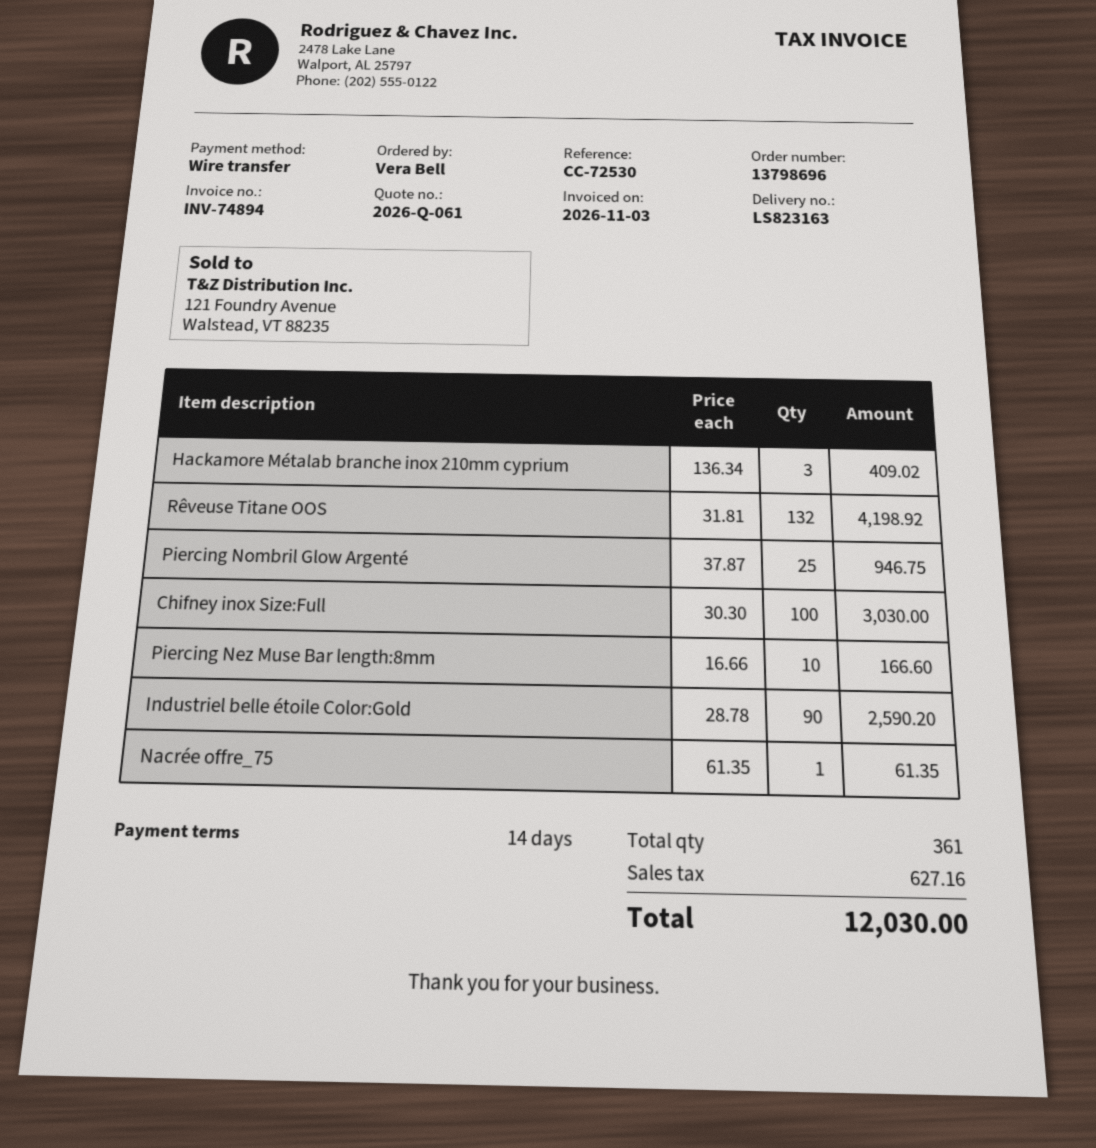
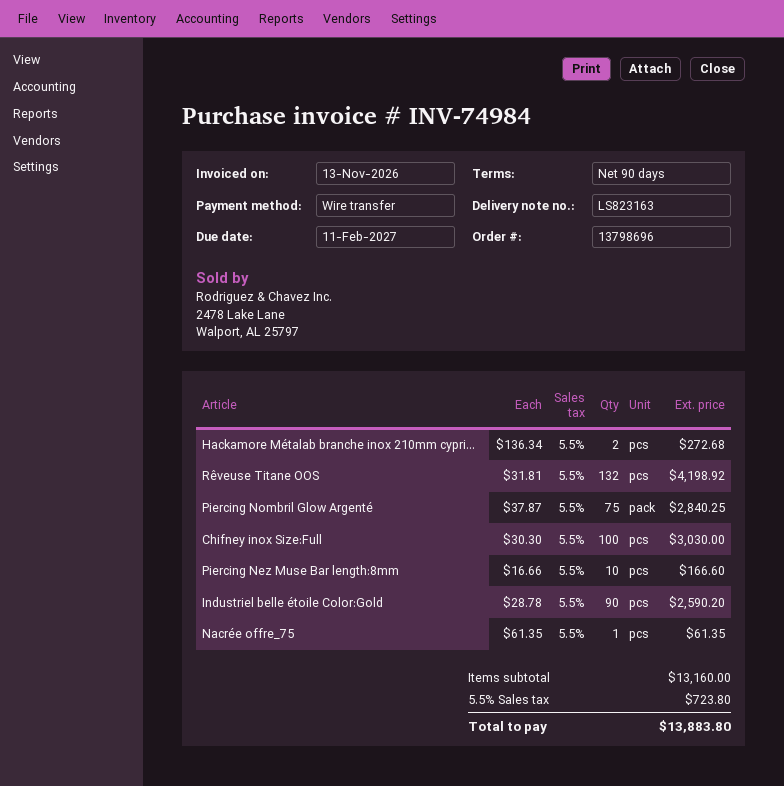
invoice number: INV-74894 -> INV-74984
invoice date: 2026-11-03 -> 2026-11-13
payment terms: 14 days -> 90 days
Hackamore Métalab branche inox 210mm cyprium: 3 x 136.34 = 409.02 -> 2 x 136.34 = 272.68
Piercing Nombril Glow Argenté: 25 x 37.87 = 946.75 -> 75 x 37.87 = 2840.25
tax: 627.16 -> 723.80
total: 12030.00 -> 13883.80

